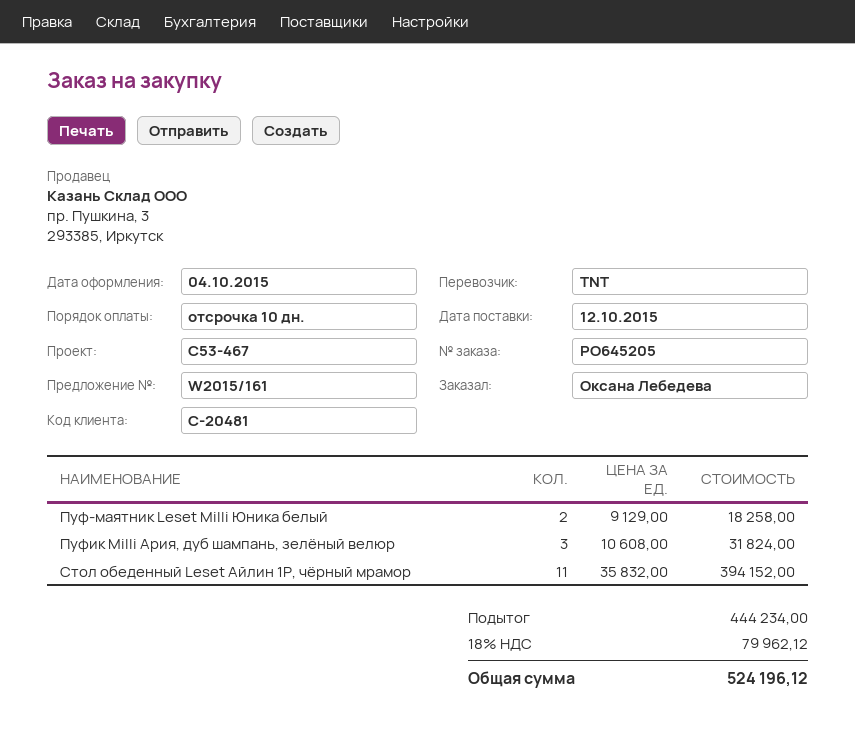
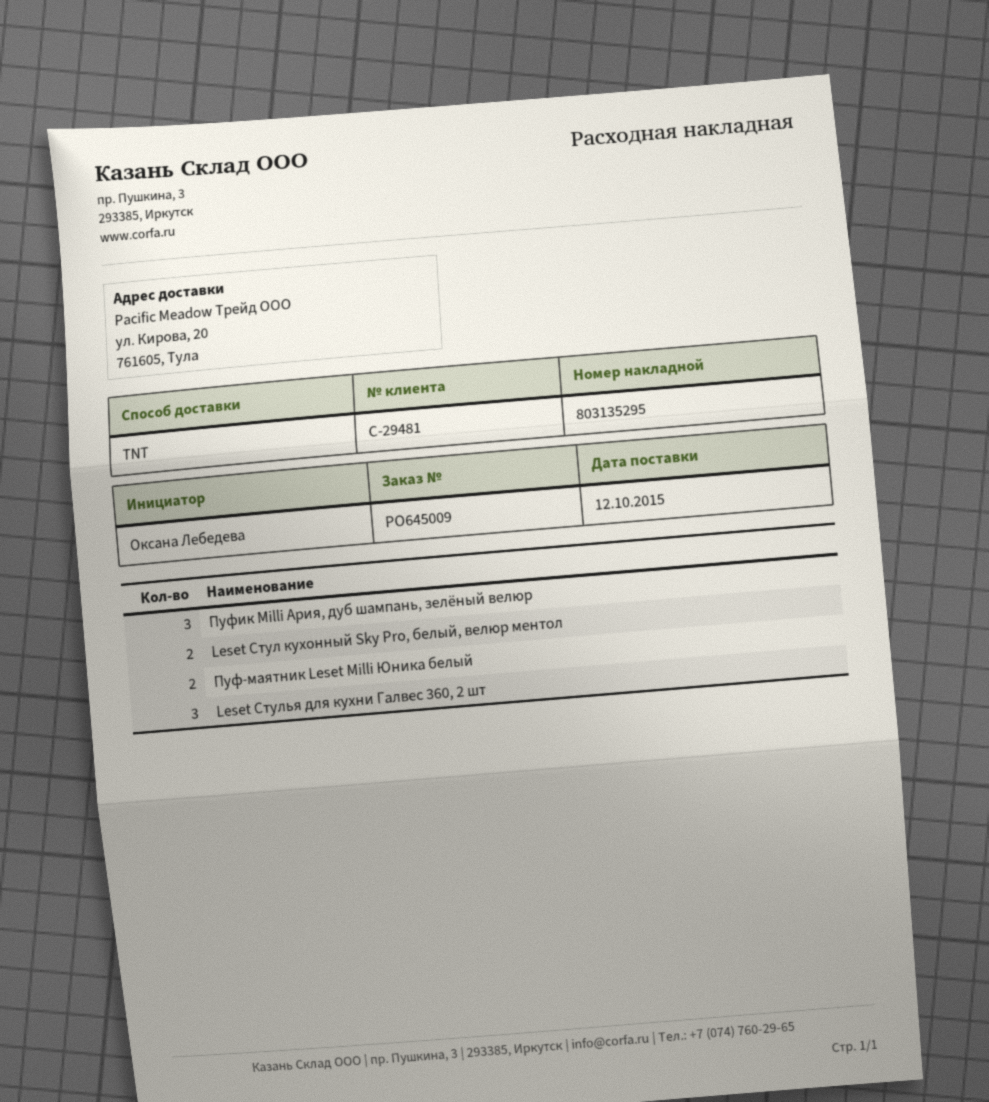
order number: PO645205 -> PO645009
customer number: C-20481 -> C-29481
Стол обеденный Leset Айлин 1Р, чёрный мрамор: 11 -> none
Leset Стул кухонный Sky Pro, белый, велюр ментол: none -> 2
Leset Стулья для кухни Галвес 360, 2 шт: none -> 3

